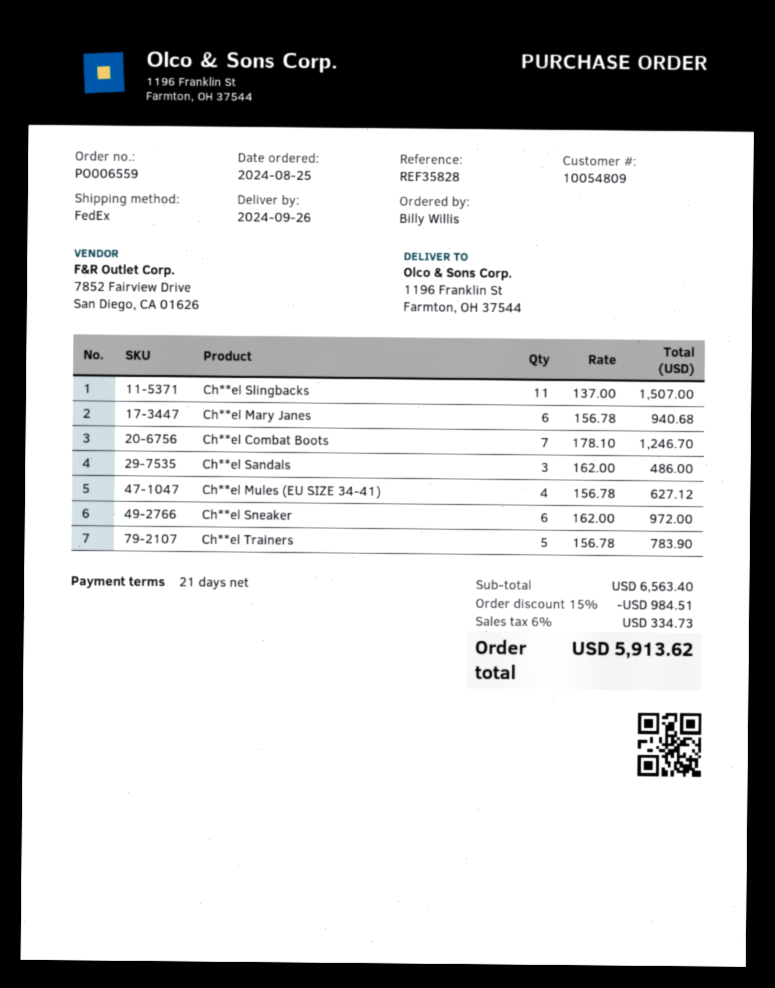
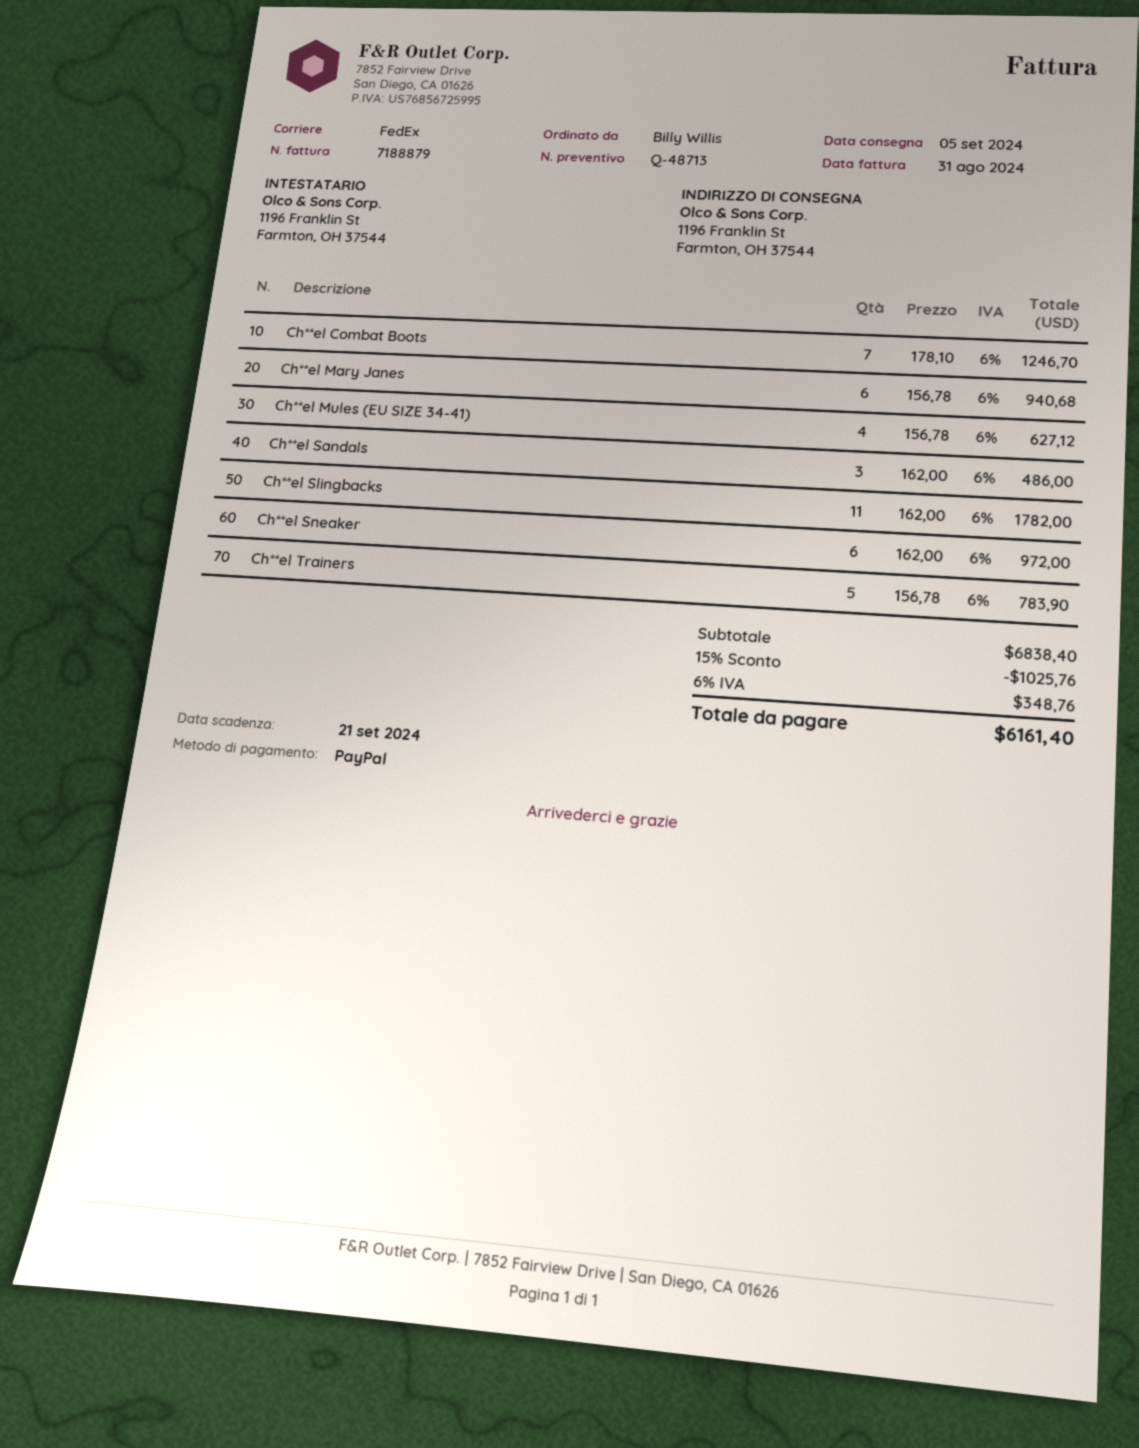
delivery date: 2024-09-26 -> 2024-09-05
Ch**el Slingbacks: 11 x 137.00 = 1507.00 -> 11 x 162.00 = 1782.00
subtotal: 6563.40 -> 6838.40
discount: 15% = 984.51 -> 15% = 1025.76
tax: 6% = 334.73 -> 6% = 348.76
total: 5913.62 -> 6161.40

